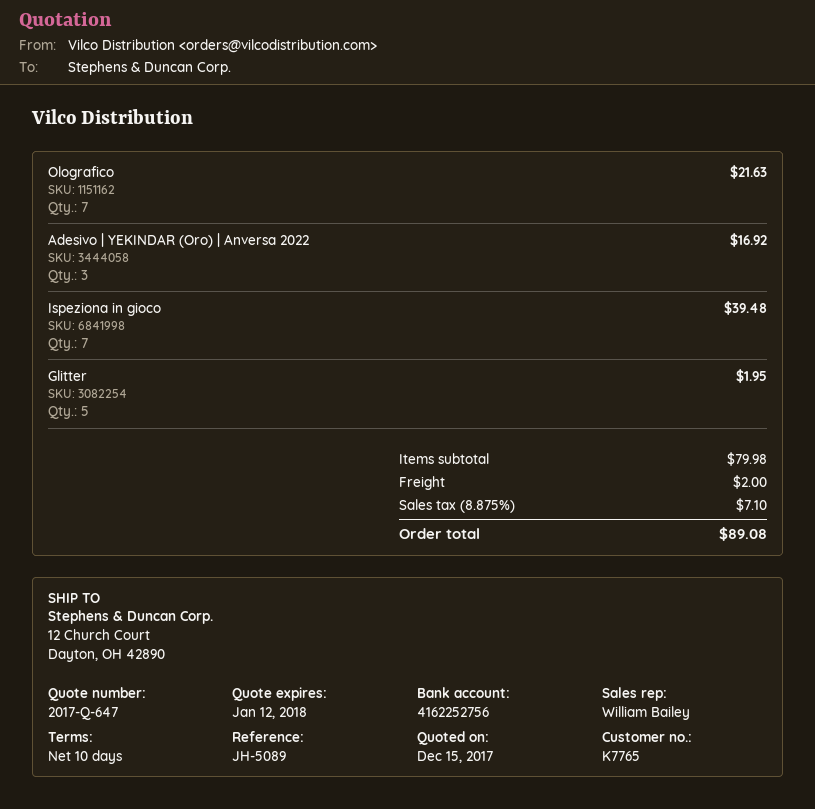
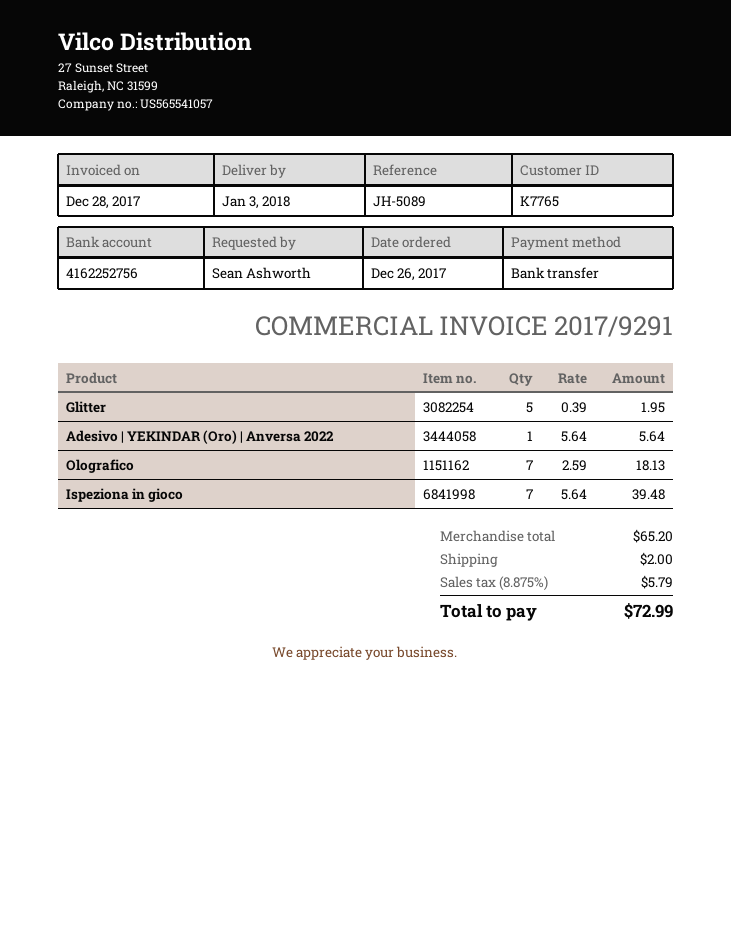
Olografico: 7 for 21.63 -> 7 for 18.13
Adesivo | YEKINDAR (Oro) | Anversa 2022: 3 for 16.92 -> 1 for 5.64
subtotal: 79.98 -> 65.20
tax: 8.875% = 7.10 -> 8.875% = 5.79
total: 89.08 -> 72.99

